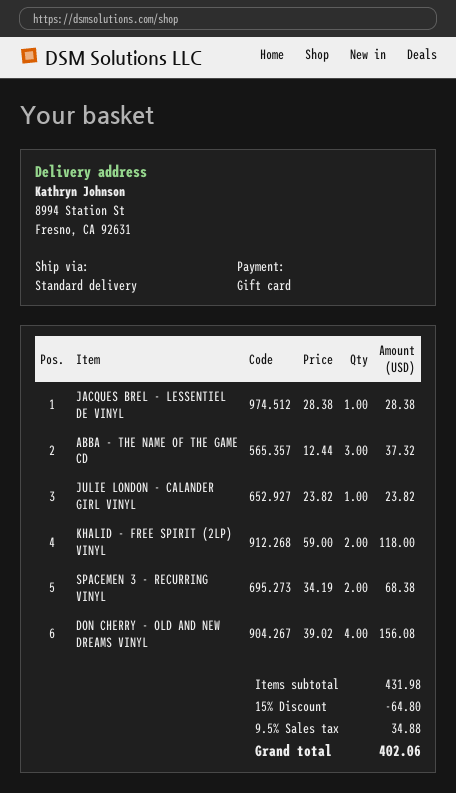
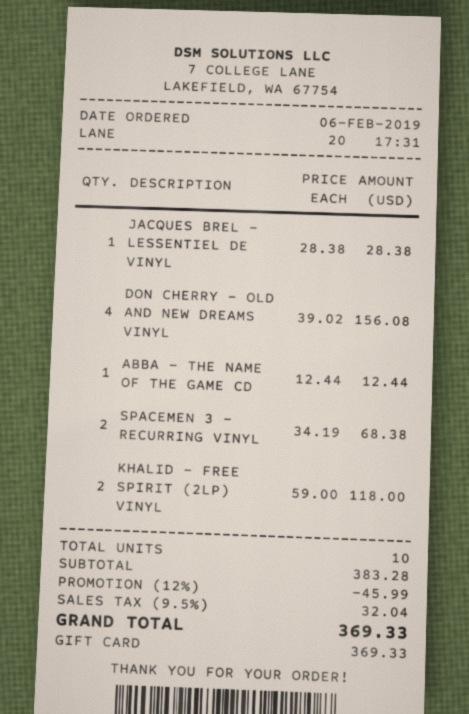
ABBA - THE NAME OF THE GAME CD: 3 x 12.44 = 37.32 -> 1 x 12.44 = 12.44
JULIE LONDON - CALANDER GIRL VINYL: 1 x 23.82 = 23.82 -> none
subtotal: 431.98 -> 383.28
discount: 15% = 64.80 -> 12% = 45.99
tax: 9.5% = 34.88 -> 9.5% = 32.04
total: 402.06 -> 369.33

